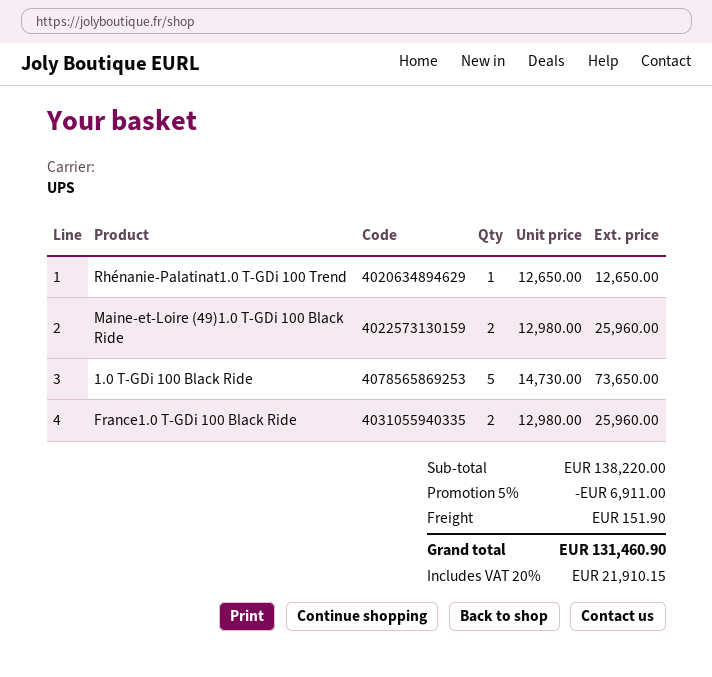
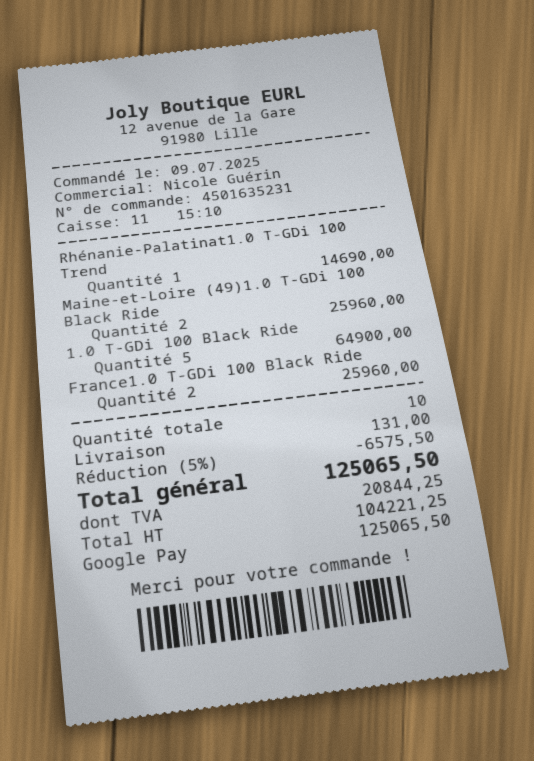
Rhénanie-Palatinat1.0 T-GDi 100 Trend: 1 for 12650.00 -> 1 for 14690.00
1.0 T-GDi 100 Black Ride: 5 for 73650.00 -> 5 for 64900.00
discount: 5% = 6911.00 -> 5% = 6575.50
shipping: 151.90 -> 131.00
tax: 21910.15 -> 20844.25
total: 131460.90 -> 125065.50

